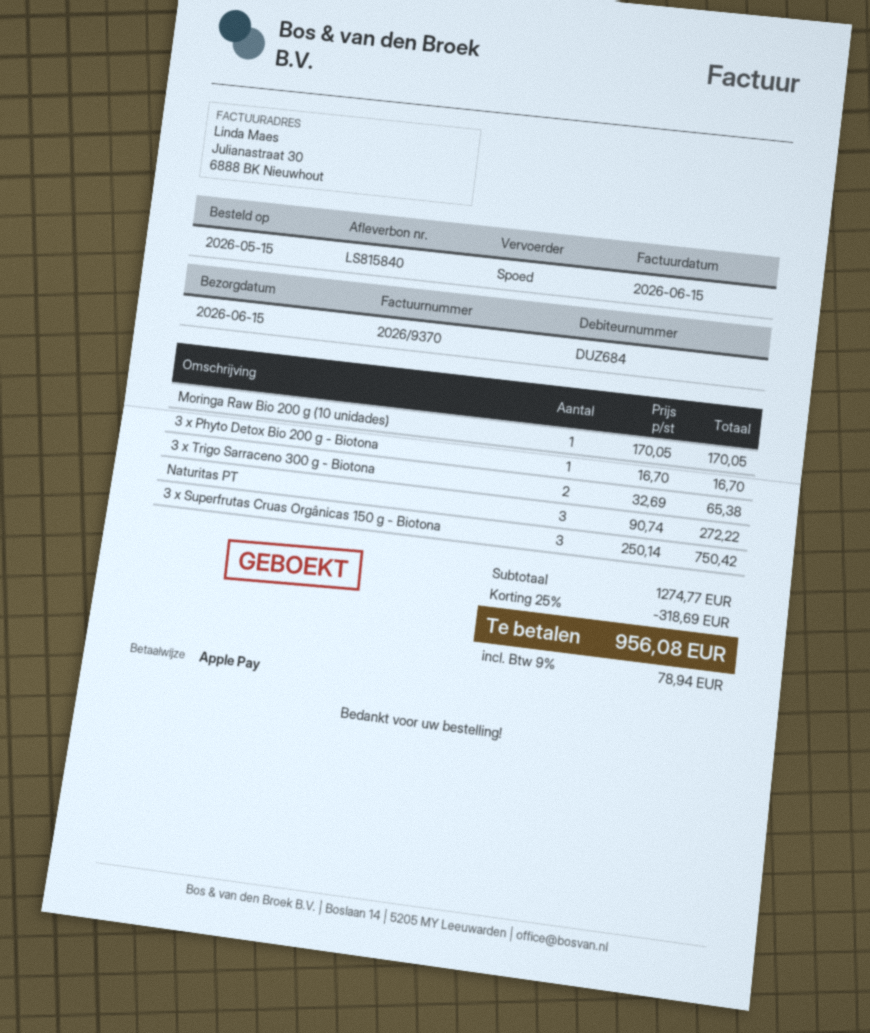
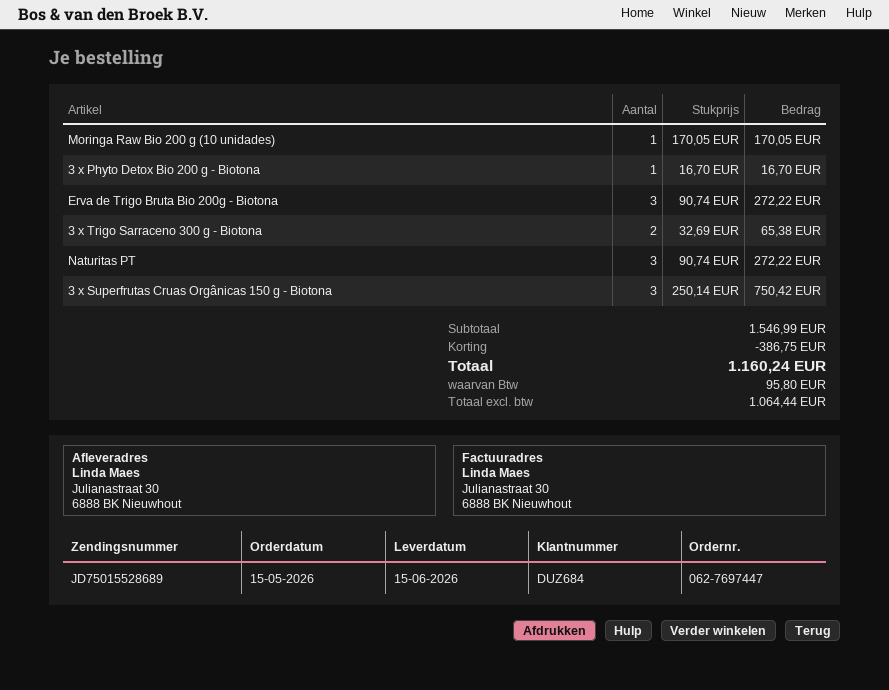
Erva de Trigo Bruta Bio 200g - Biotona: none -> 3 x 90.74 = 272.22
subtotal: 1274.77 -> 1546.99
discount: 318.69 -> 386.75
tax: 78.94 -> 95.80
total: 956.08 -> 1160.24

